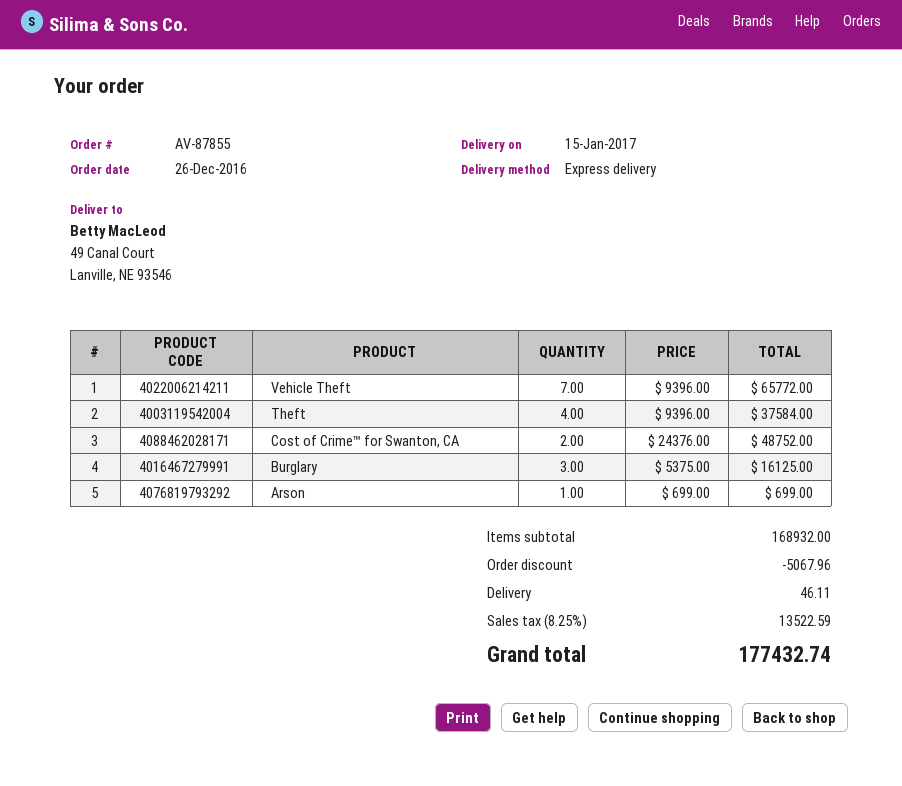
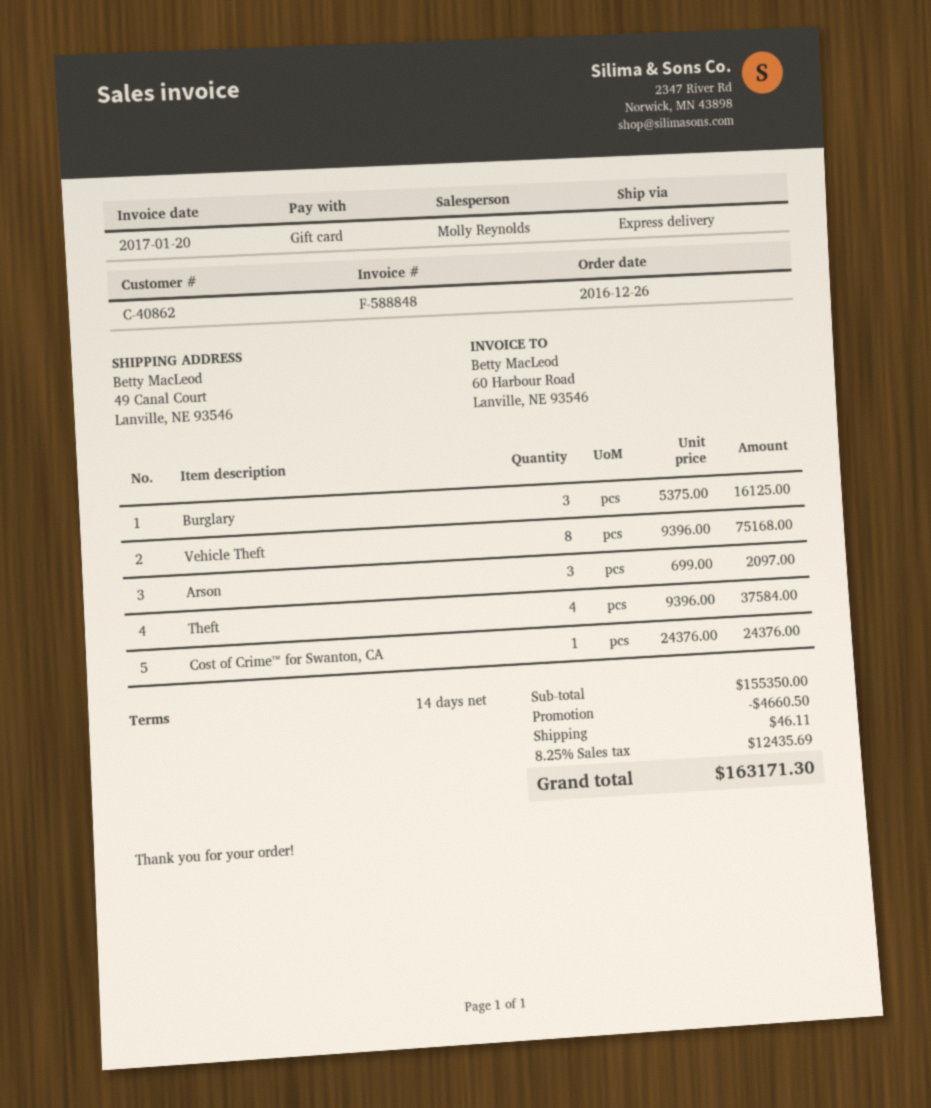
Vehicle Theft: 7 x 9396.00 = 65772.00 -> 8 x 9396.00 = 75168.00
Cost of Crime™ for Swanton, CA: 2 x 24376.00 = 48752.00 -> 1 x 24376.00 = 24376.00
Arson: 1 x 699.00 = 699.00 -> 3 x 699.00 = 2097.00
subtotal: 168932.00 -> 155350.00
discount: 5067.96 -> 4660.50
tax: 8.25% = 13522.59 -> 8.25% = 12435.69
total: 177432.74 -> 163171.30

